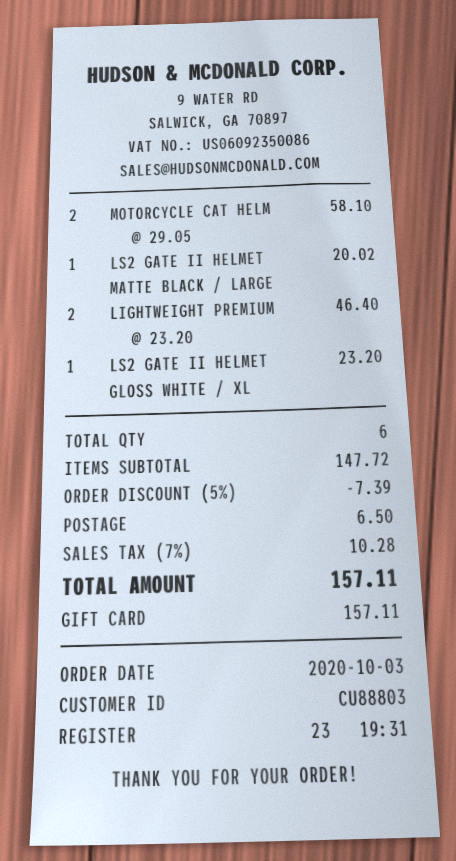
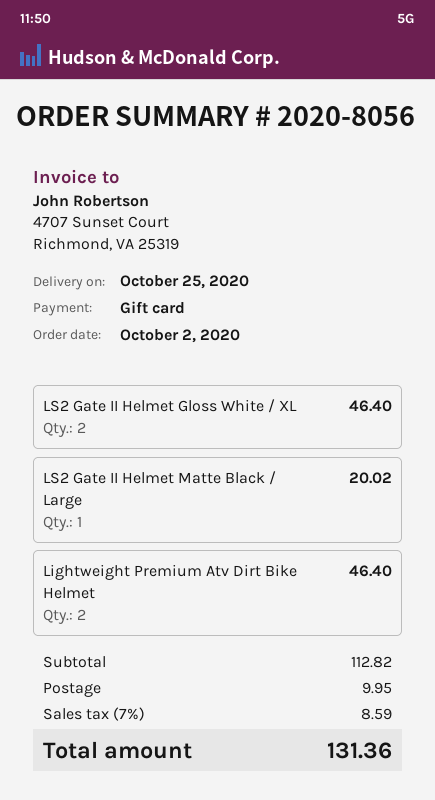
order date: 2020-10-03 -> 2020-10-02
MOTORCYCLE CAT HELM: 2 for 58.10 -> none
LS2 GATE II HELMET GLOSS WHITE / XL: 1 for 23.20 -> 2 for 46.40
subtotal: 147.72 -> 112.82
discount: 5% = 7.39 -> none
shipping: 6.50 -> 9.95
tax: 7% = 10.28 -> 7% = 8.59
total: 157.11 -> 131.36

